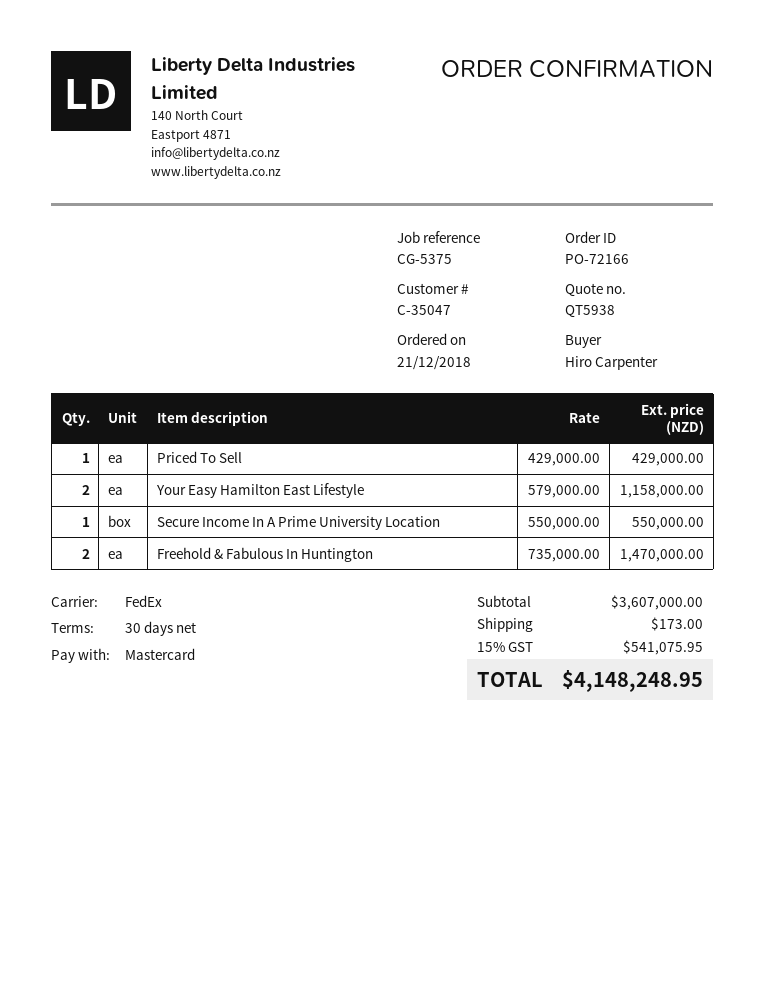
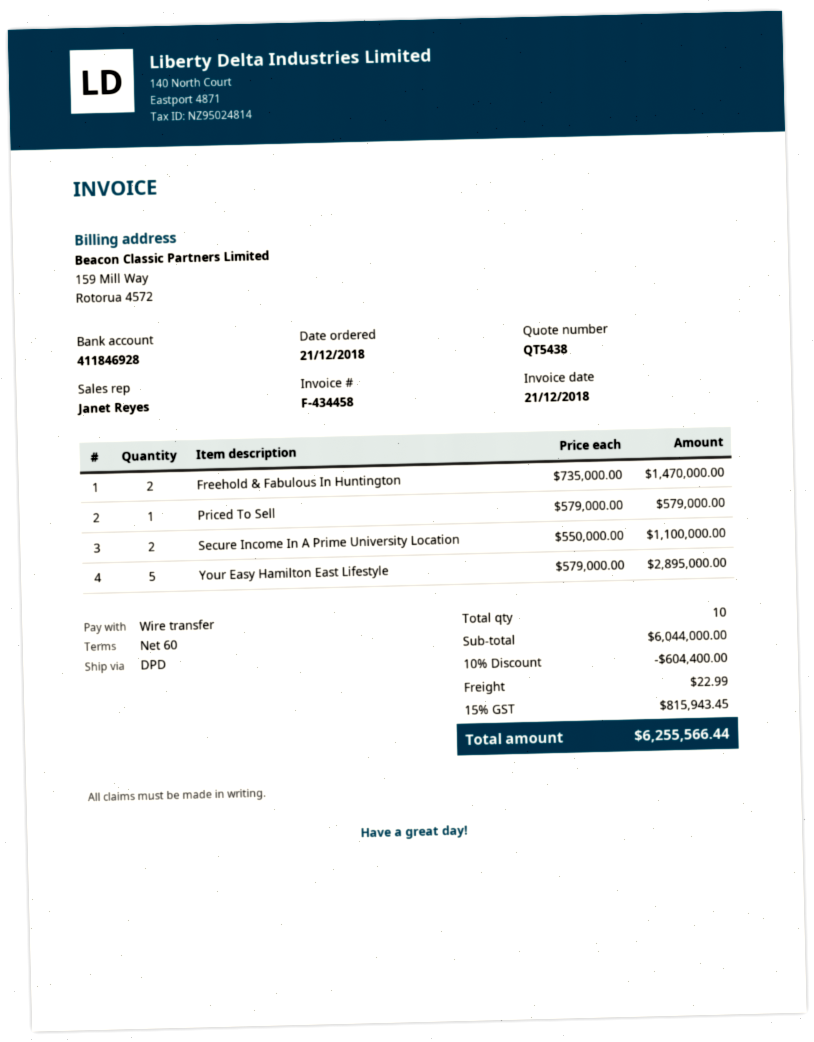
quote number: QT5938 -> QT5438
payment terms: 30 days -> 60 days
payment method: Mastercard -> bank transfer
shipping method: FedEx -> DPD
Priced To Sell: 1 x 429000.00 = 429000.00 -> 1 x 579000.00 = 579000.00
Your Easy Hamilton East Lifestyle: 2 x 579000.00 = 1158000.00 -> 5 x 579000.00 = 2895000.00
Secure Income In A Prime University Location: 1 x 550000.00 = 550000.00 -> 2 x 550000.00 = 1100000.00
subtotal: 3607000.00 -> 6044000.00
discount: none -> 10% = 604400.00
shipping: 173.00 -> 22.99
tax: 15% = 541075.95 -> 15% = 815943.45
total: 4148248.95 -> 6255566.44

